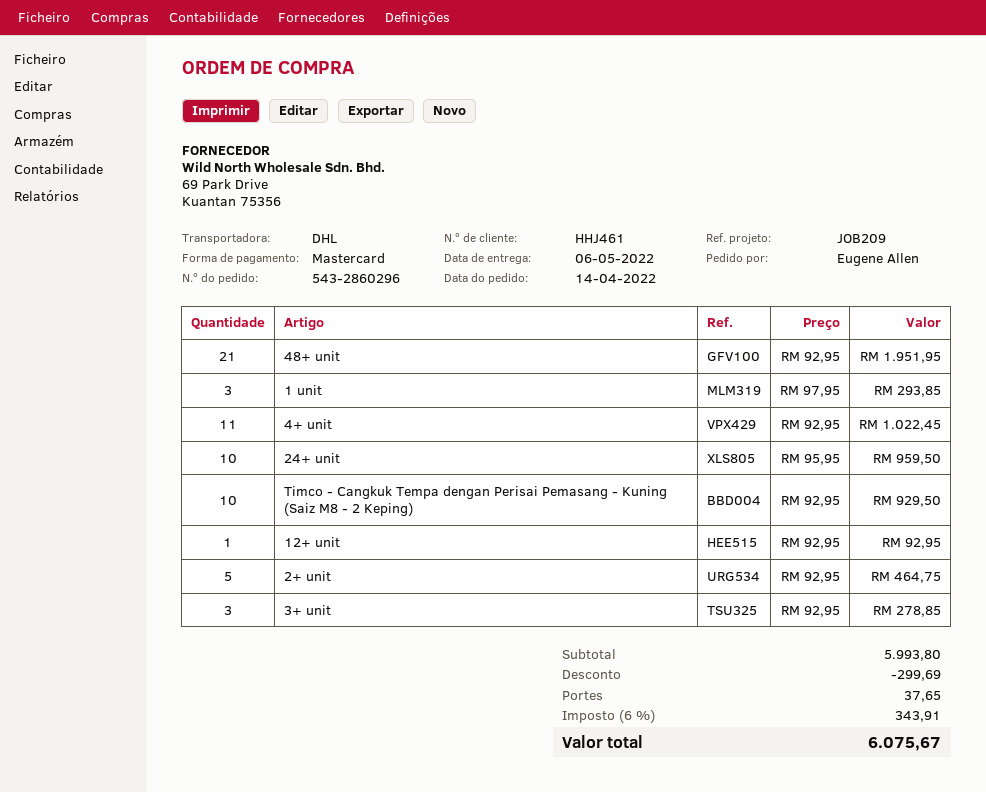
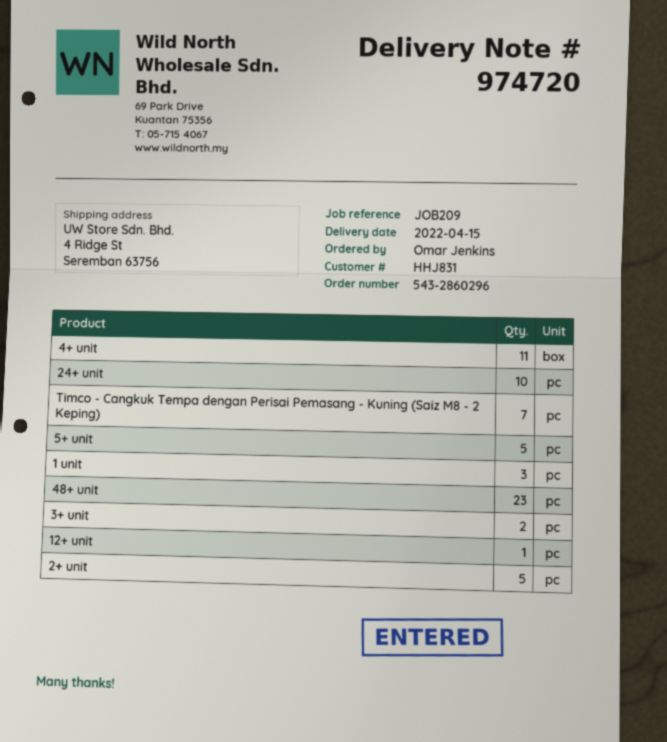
delivery date: 2022-05-06 -> 2022-04-15
customer number: HHJ461 -> HHJ831
ordered by: Eugene Allen -> Omar Jenkins
48+ unit: 21 -> 23
Timco - Cangkuk Tempa dengan Perisai Pemasang - Kuning (Saiz M8 - 2 Keping): 10 -> 7
3+ unit: 3 -> 2
5+ unit: none -> 5

